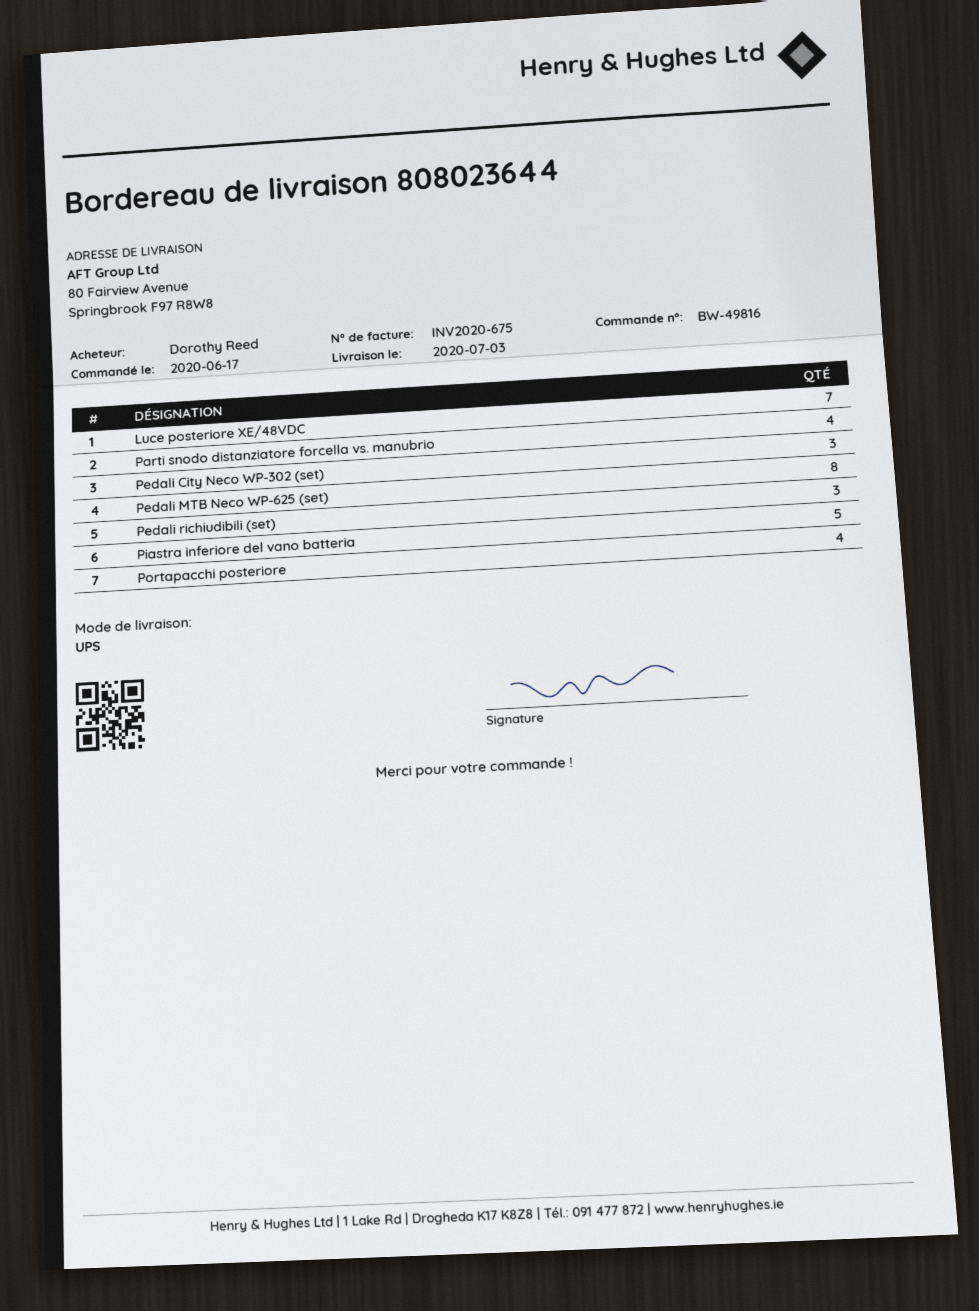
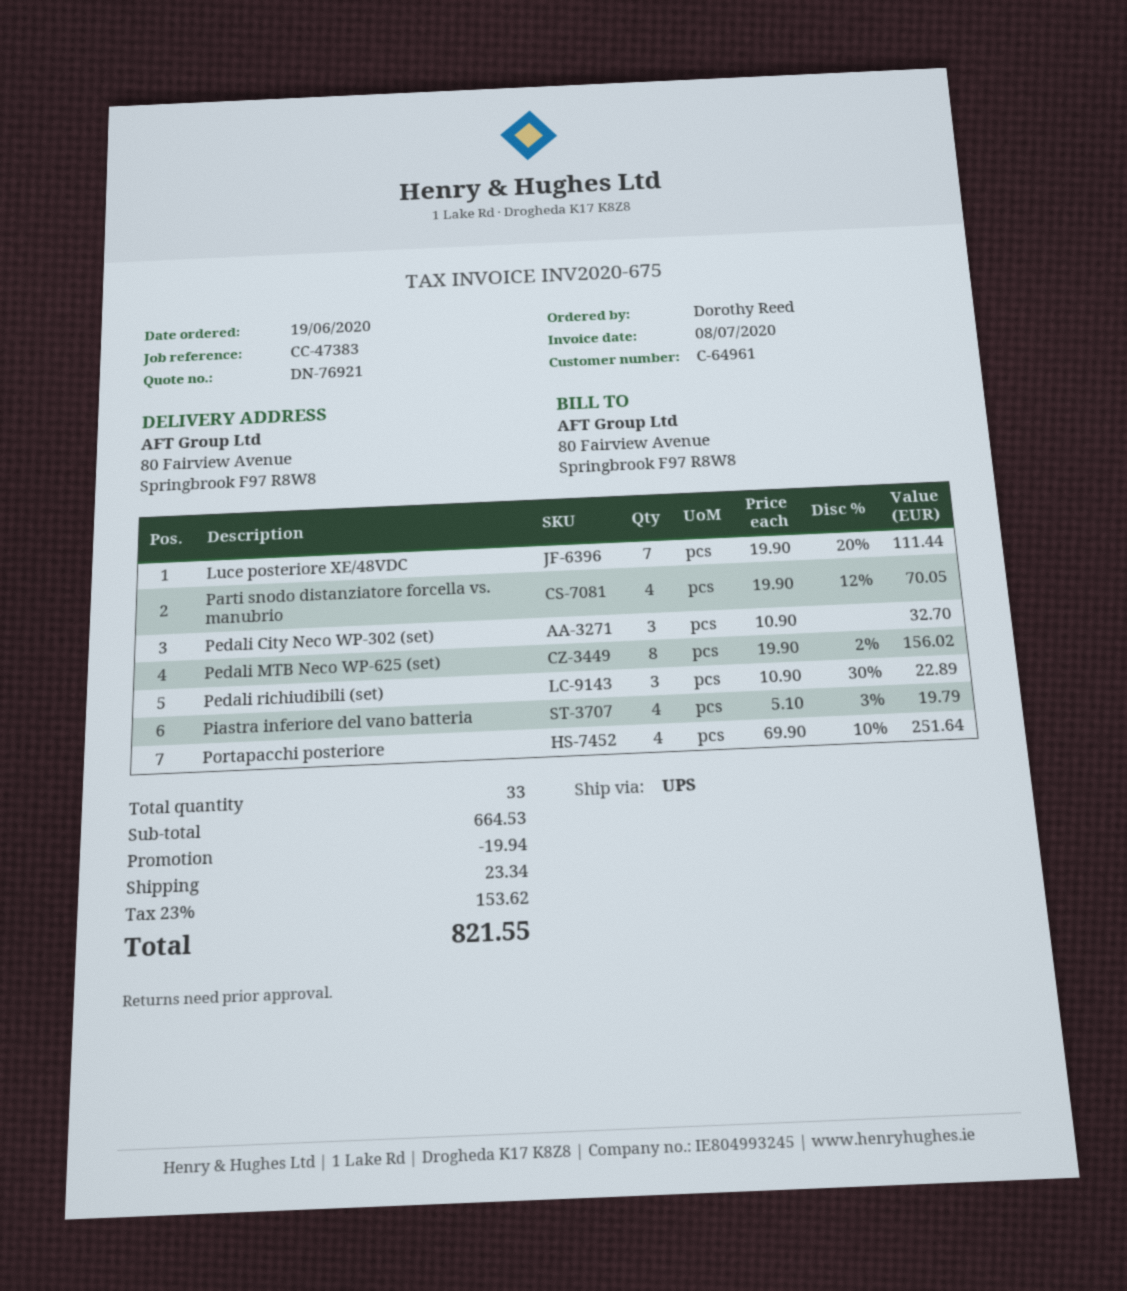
order date: 2020-06-17 -> 2020-06-19
Piastra inferiore del vano batteria: 5 -> 4

